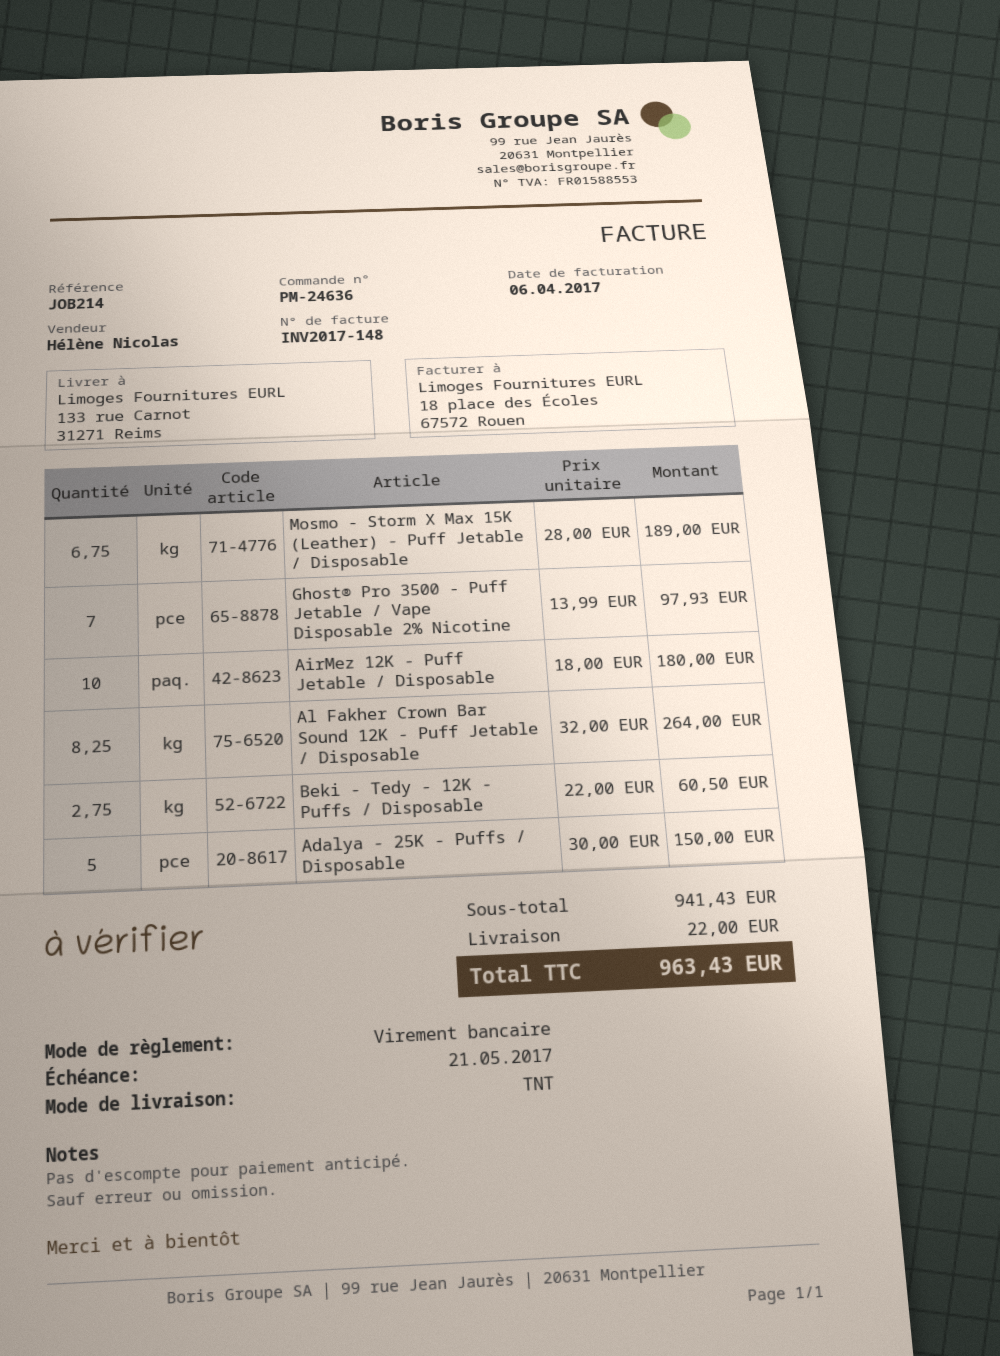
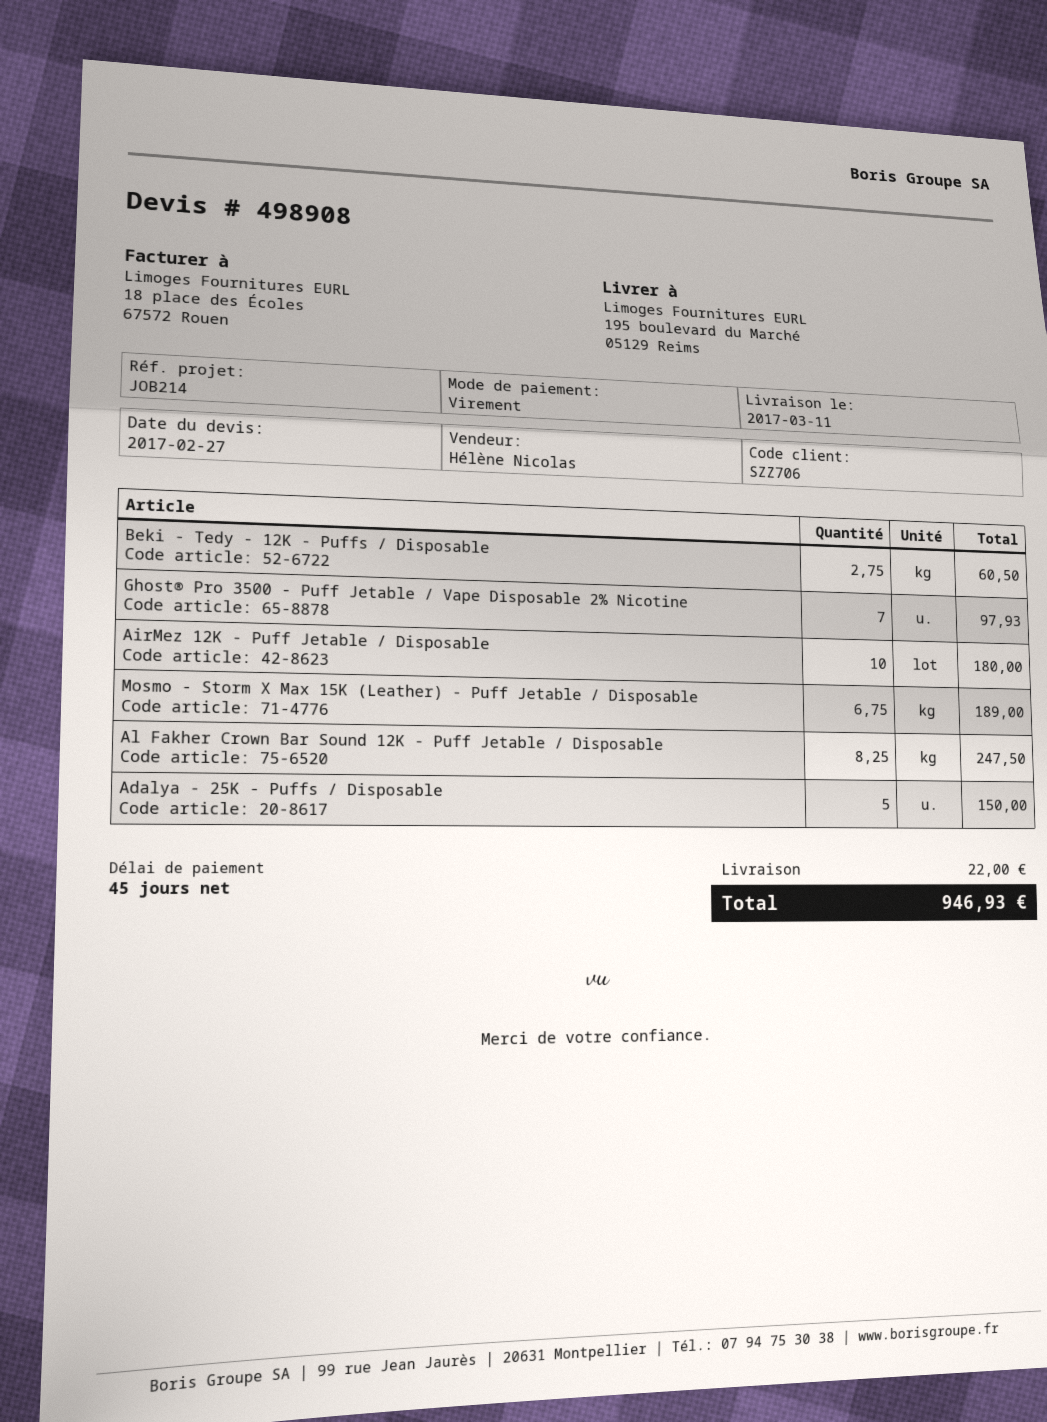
ship to: 133 rue Carnot, 31271 Reims -> 195 boulevard du Marché, 05129 Reims
Al Fakher Crown Bar Sound 12K - Puff Jetable / Disposable: 8.25 for 264.00 -> 8.25 for 247.50
total: 963.43 -> 946.93

